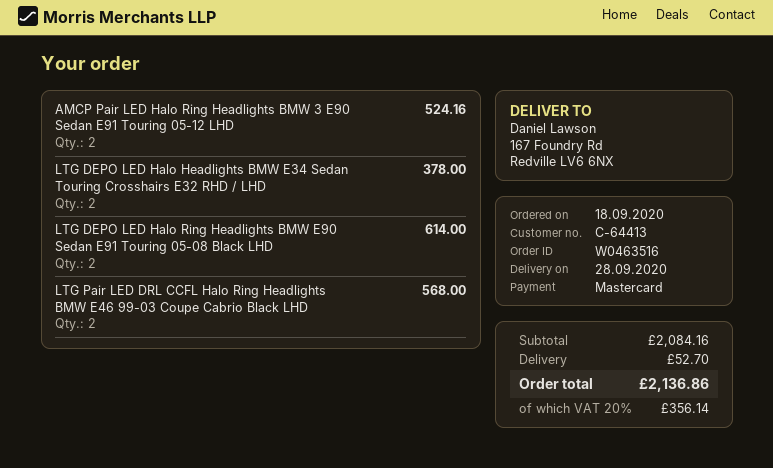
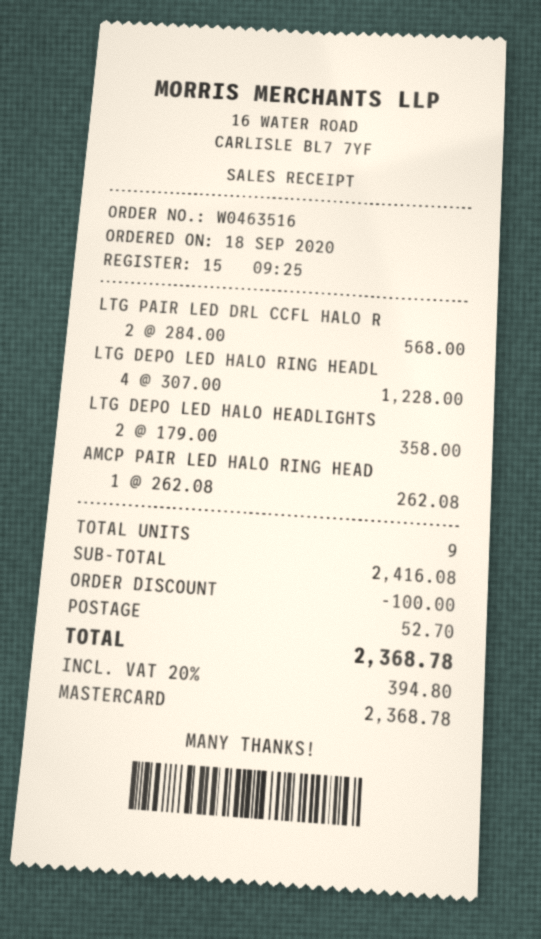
AMCP Pair LED Halo Ring Headlights BMW 3 E90 Sedan E91 Touring 05-12 LHD: 2 for 524.16 -> 1 for 262.08
LTG DEPO LED Halo Headlights BMW E34 Sedan Touring Crosshairs E32 RHD / LHD: 2 for 378.00 -> 2 for 358.00
LTG DEPO LED Halo Ring Headlights BMW E90 Sedan E91 Touring 05-08 Black LHD: 2 for 614.00 -> 4 for 1228.00
subtotal: 2084.16 -> 2416.08
discount: none -> 100.00
tax: 20% = 356.14 -> 20% = 394.80
total: 2136.86 -> 2368.78

